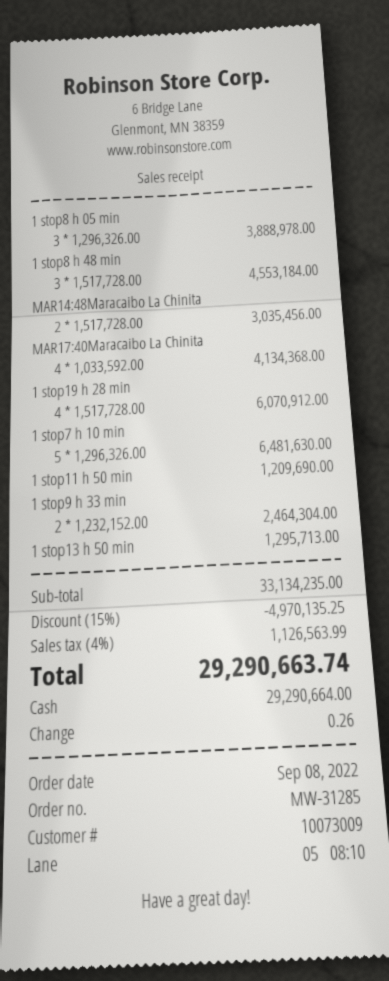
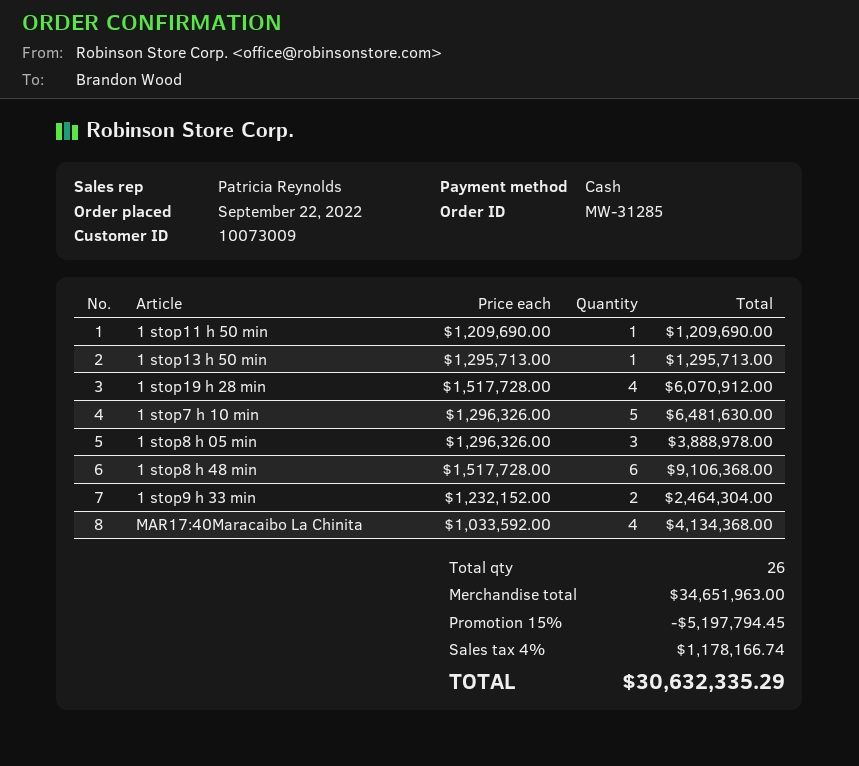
order date: 2022-09-08 -> 2022-09-22
1 stop8 h 48 min: 3 x 1517728.00 = 4553184.00 -> 6 x 1517728.00 = 9106368.00
MAR14:48Maracaibo La Chinita: 2 x 1517728.00 = 3035456.00 -> none
subtotal: 33134235.00 -> 34651963.00
discount: 15% = 4970135.25 -> 15% = 5197794.45
tax: 4% = 1126563.99 -> 4% = 1178166.74
total: 29290663.74 -> 30632335.29

